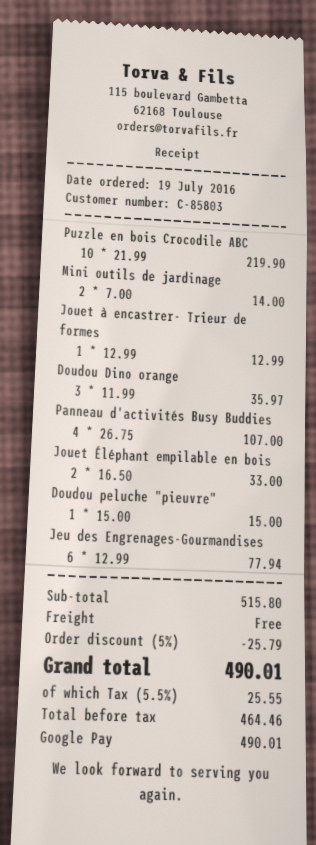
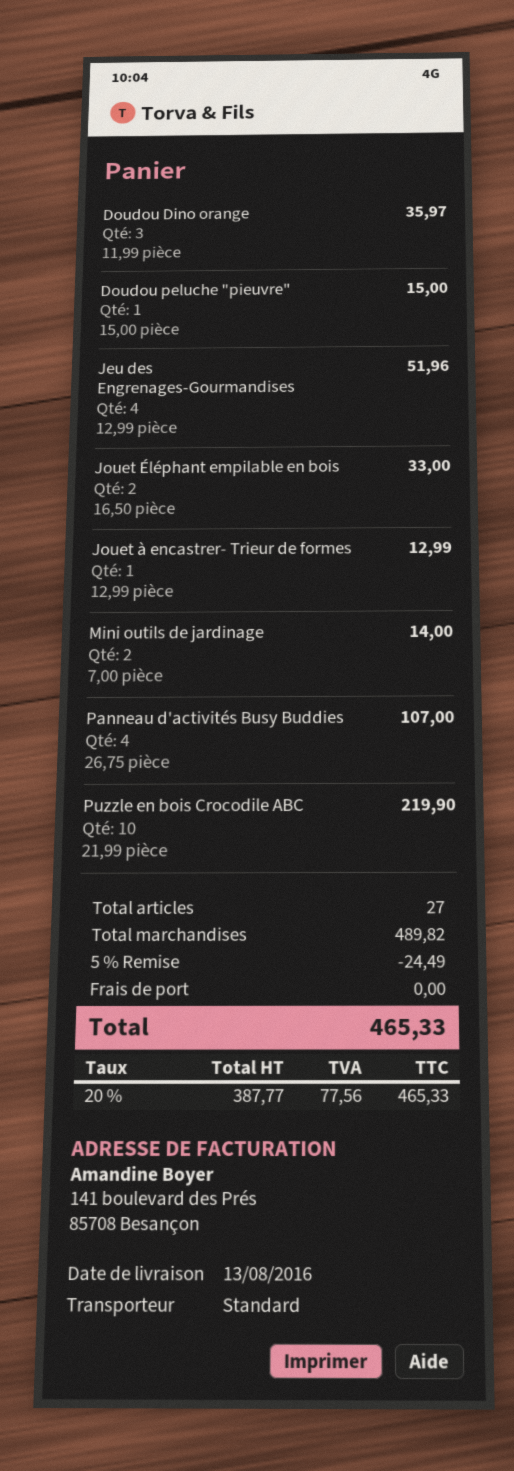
Jeu des Engrenages-Gourmandises: 6 x 12.99 = 77.94 -> 4 x 12.99 = 51.96
subtotal: 515.80 -> 489.82
discount: 5% = 25.79 -> 5% = 24.49
net: 464.46 -> 387.77
tax: 5.5% = 25.55 -> 20% = 77.56
total: 490.01 -> 465.33

